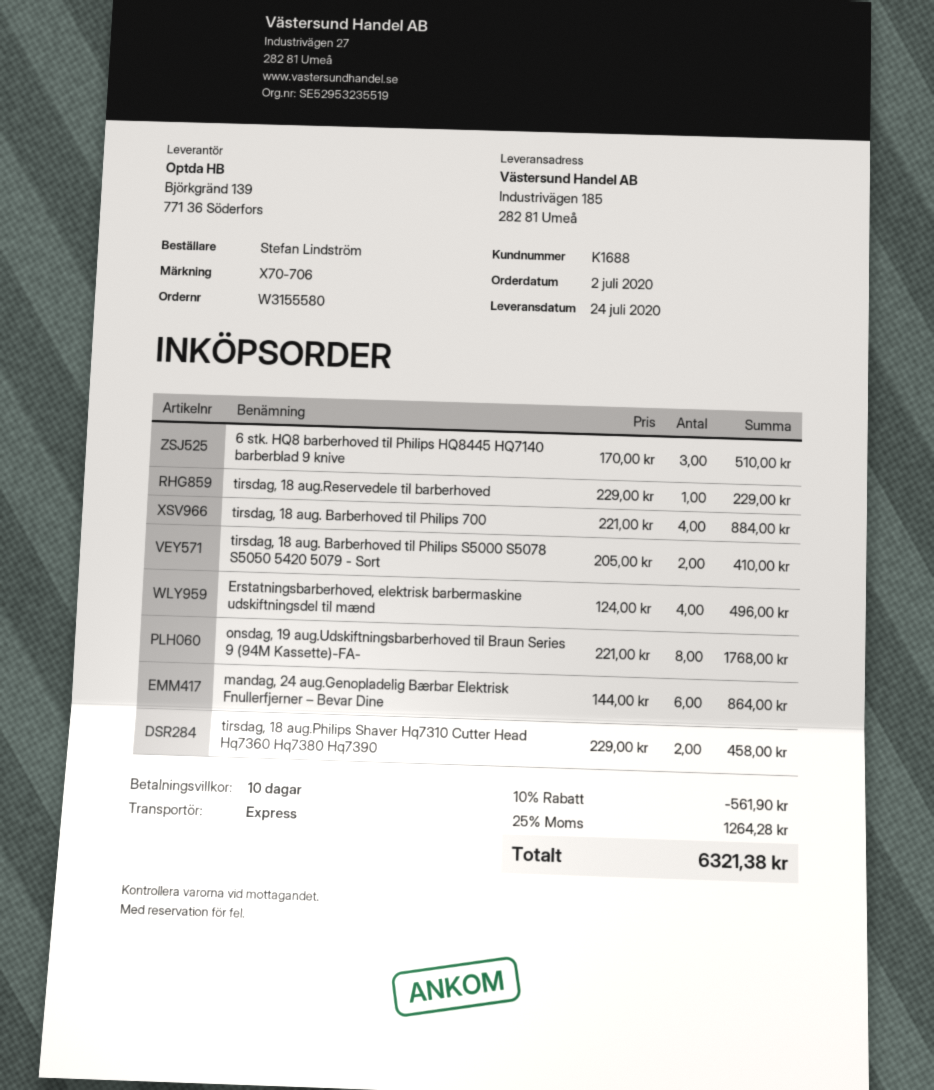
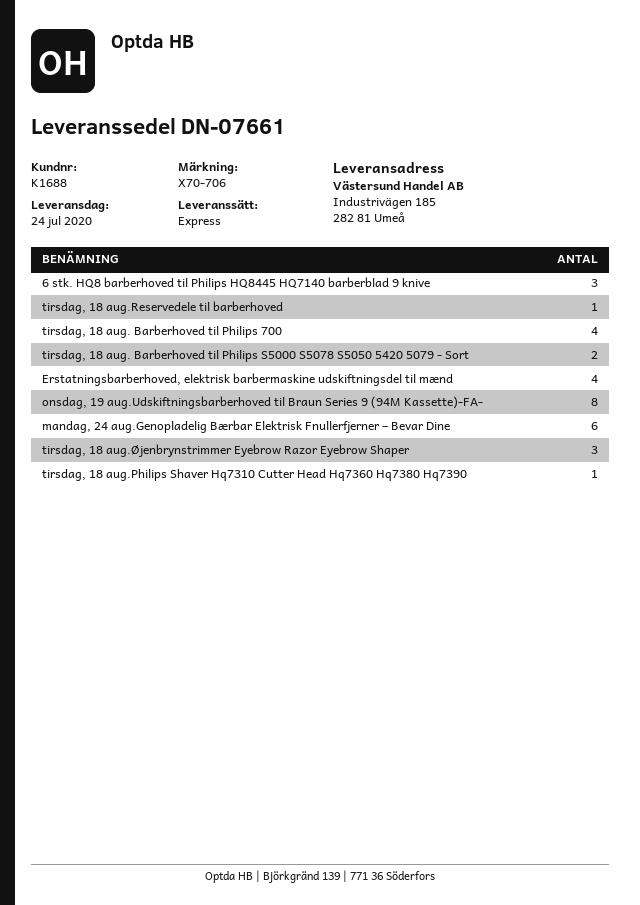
tirsdag, 18 aug.Philips Shaver Hq7310 Cutter Head Hq7360 Hq7380 Hq7390: 2 -> 1
tirsdag, 18 aug.Øjenbrynstrimmer Eyebrow Razor Eyebrow Shaper: none -> 3

